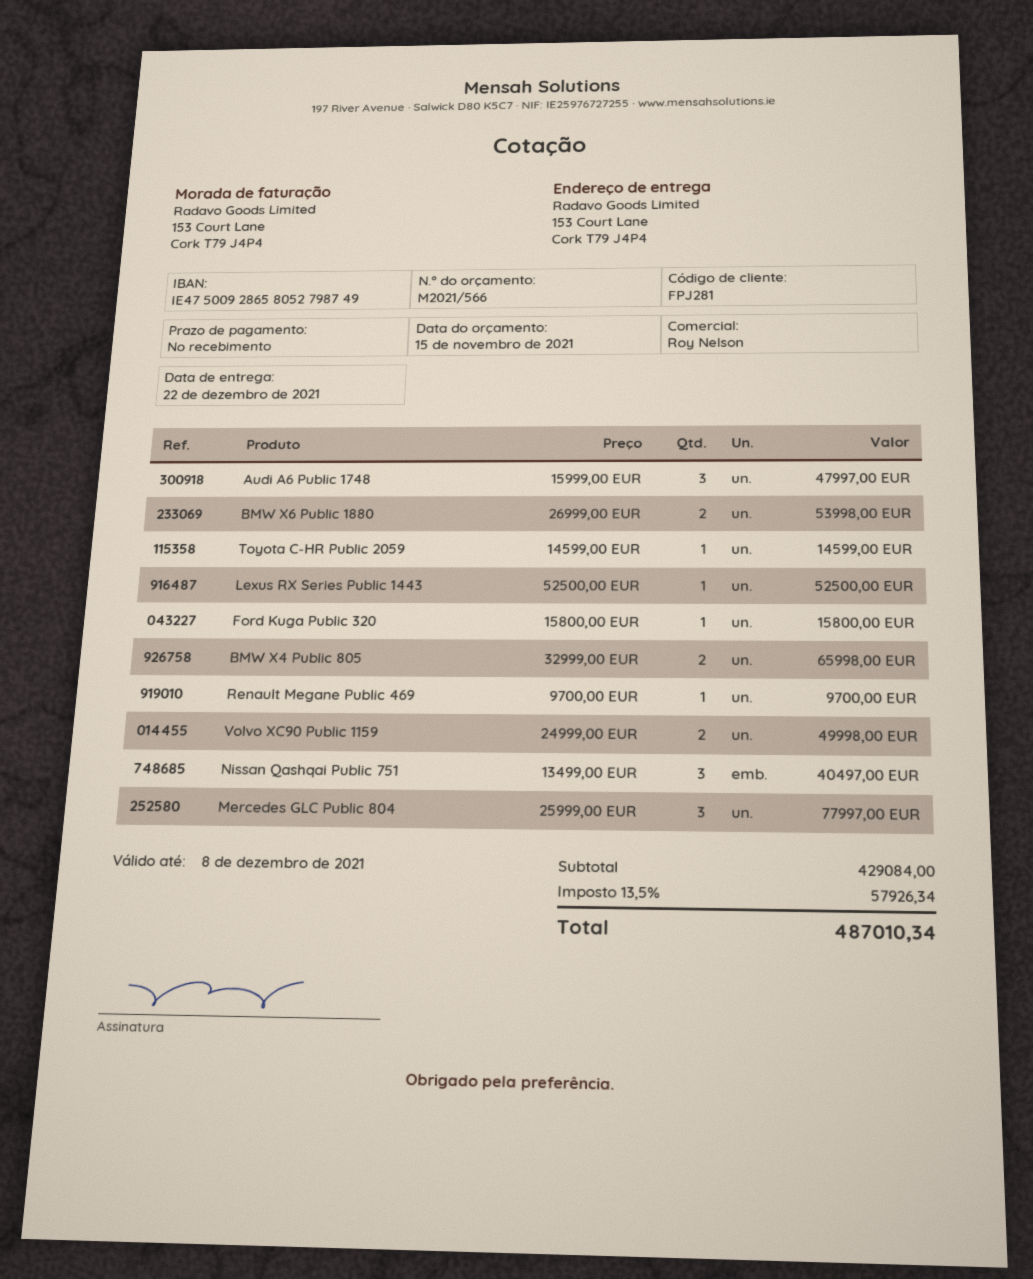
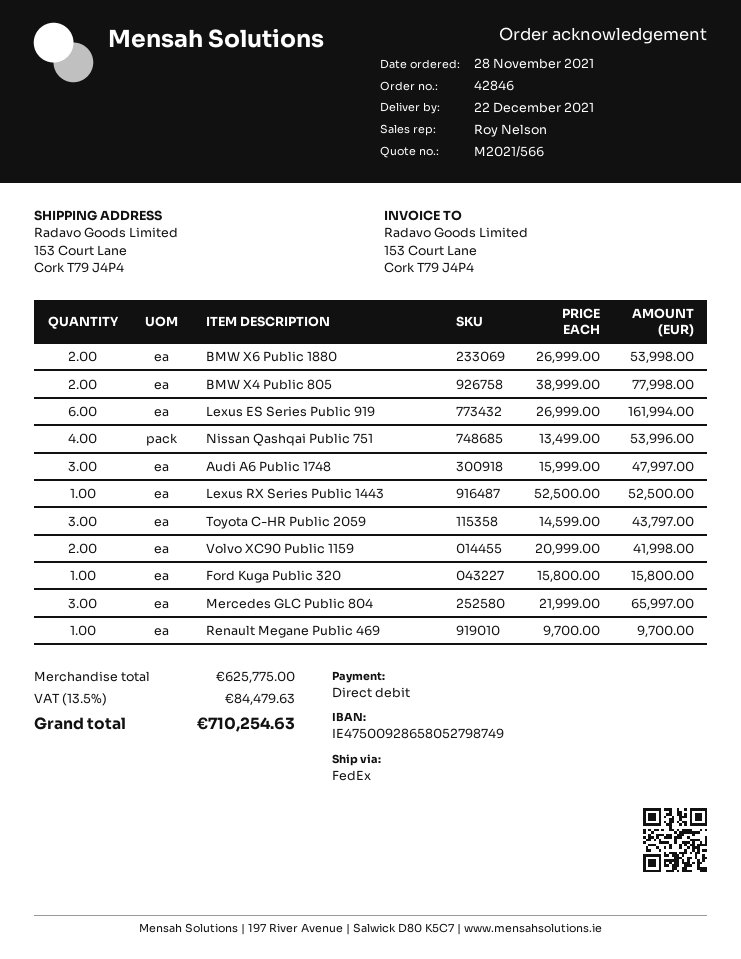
Toyota C-HR Public 2059: 1 x 14599.00 = 14599.00 -> 3 x 14599.00 = 43797.00
BMW X4 Public 805: 2 x 32999.00 = 65998.00 -> 2 x 38999.00 = 77998.00
Volvo XC90 Public 1159: 2 x 24999.00 = 49998.00 -> 2 x 20999.00 = 41998.00
Nissan Qashqai Public 751: 3 x 13499.00 = 40497.00 -> 4 x 13499.00 = 53996.00
Mercedes GLC Public 804: 3 x 25999.00 = 77997.00 -> 3 x 21999.00 = 65997.00
Lexus ES Series Public 919: none -> 6 x 26999.00 = 161994.00
subtotal: 429084.00 -> 625775.00
tax: 13.5% = 57926.34 -> 13.5% = 84479.63
total: 487010.34 -> 710254.63

